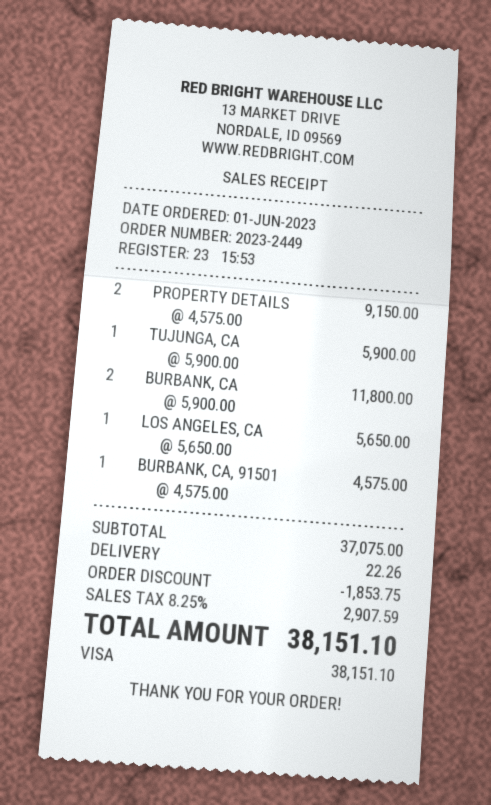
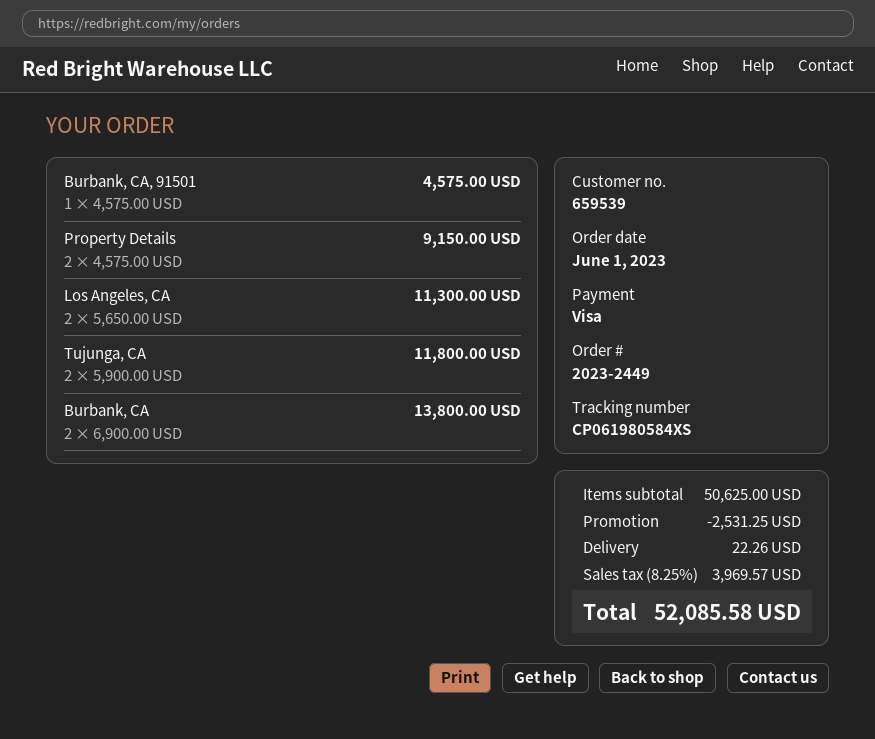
TUJUNGA, CA: 1 x 5900.00 = 5900.00 -> 2 x 5900.00 = 11800.00
BURBANK, CA: 2 x 5900.00 = 11800.00 -> 2 x 6900.00 = 13800.00
LOS ANGELES, CA: 1 x 5650.00 = 5650.00 -> 2 x 5650.00 = 11300.00
subtotal: 37075.00 -> 50625.00
discount: 1853.75 -> 2531.25
tax: 8.25% = 2907.59 -> 8.25% = 3969.57
total: 38151.10 -> 52085.58

